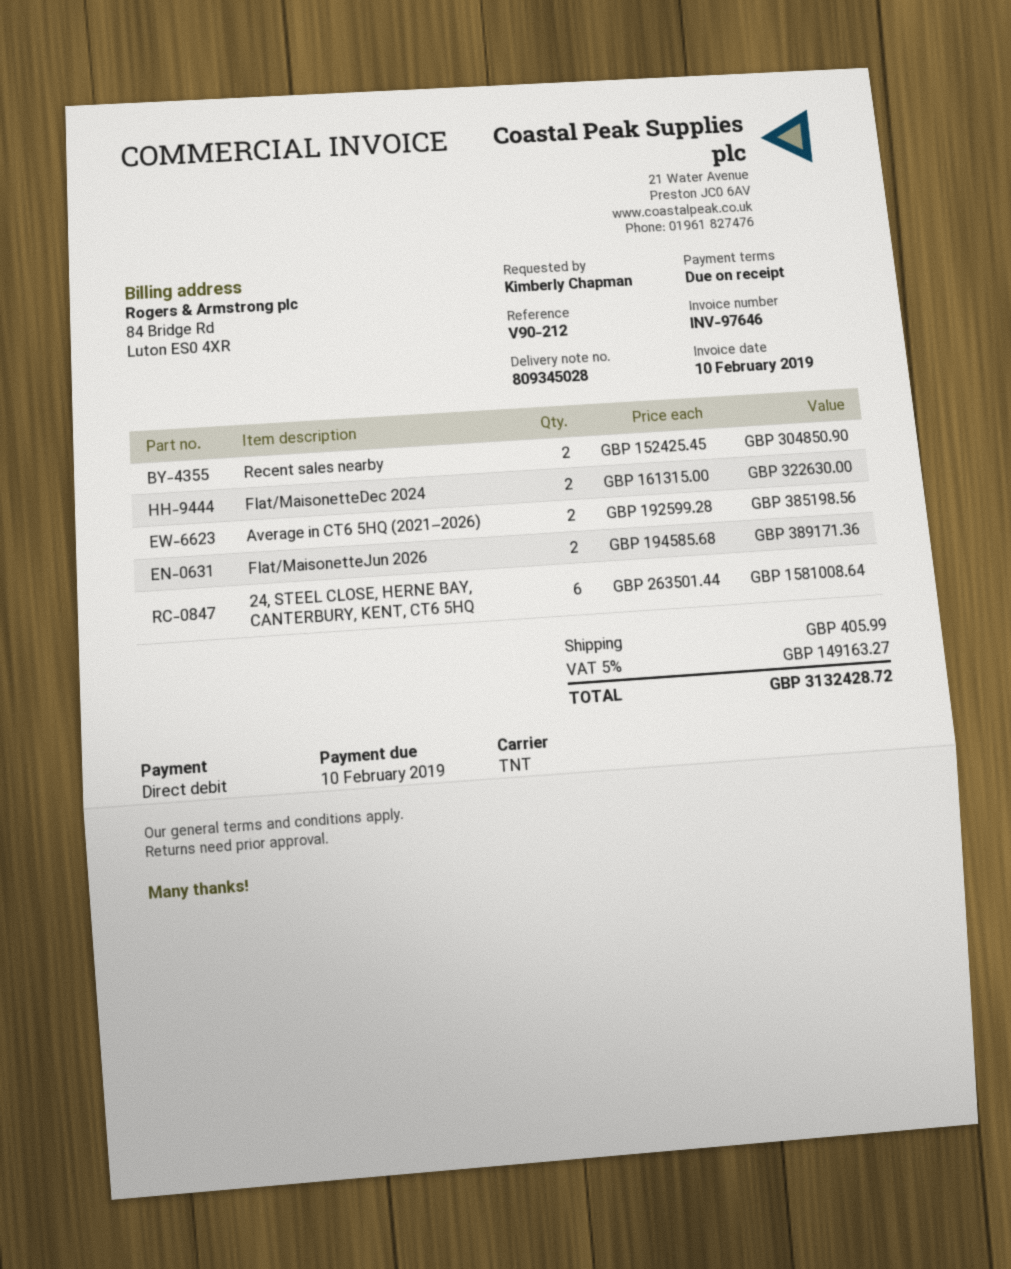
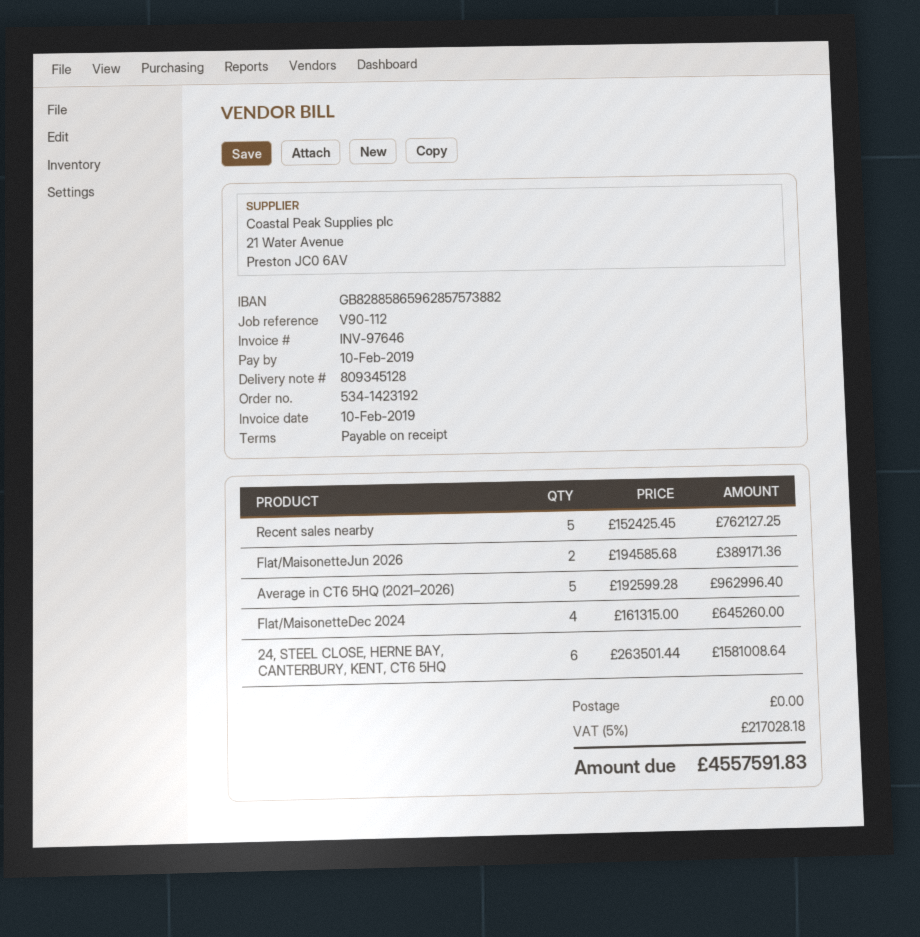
delivery note number: 809345028 -> 809345128
reference: V90-212 -> V90-112
Recent sales nearby: 2 x 152425.45 = 304850.90 -> 5 x 152425.45 = 762127.25
Flat/MaisonetteDec 2024: 2 x 161315.00 = 322630.00 -> 4 x 161315.00 = 645260.00
Average in CT6 5HQ (2021–2026): 2 x 192599.28 = 385198.56 -> 5 x 192599.28 = 962996.40
shipping: 405.99 -> 0.00
tax: 5% = 149163.27 -> 5% = 217028.18
total: 3132428.72 -> 4557591.83

